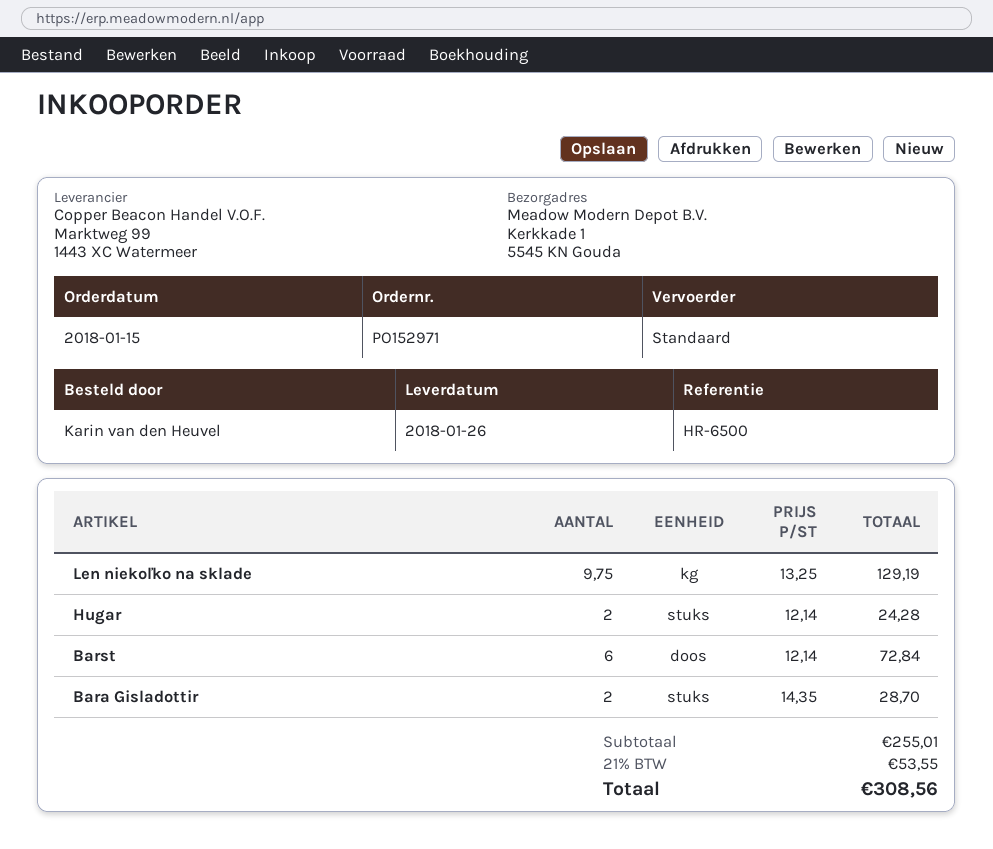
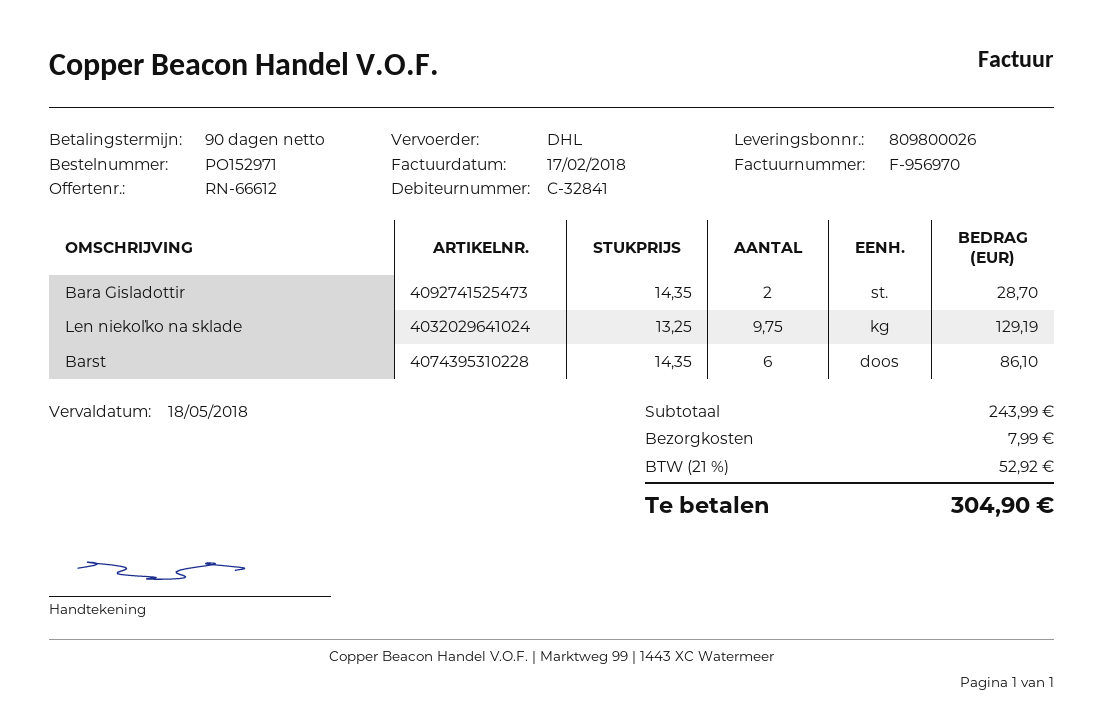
shipping method: standard -> DHL
Hugar: 2 x 12.14 = 24.28 -> none
Barst: 6 x 12.14 = 72.84 -> 6 x 14.35 = 86.10
subtotal: 255.01 -> 243.99
shipping: none -> 7.99
tax: 21% = 53.55 -> 21% = 52.92
total: 308.56 -> 304.90

